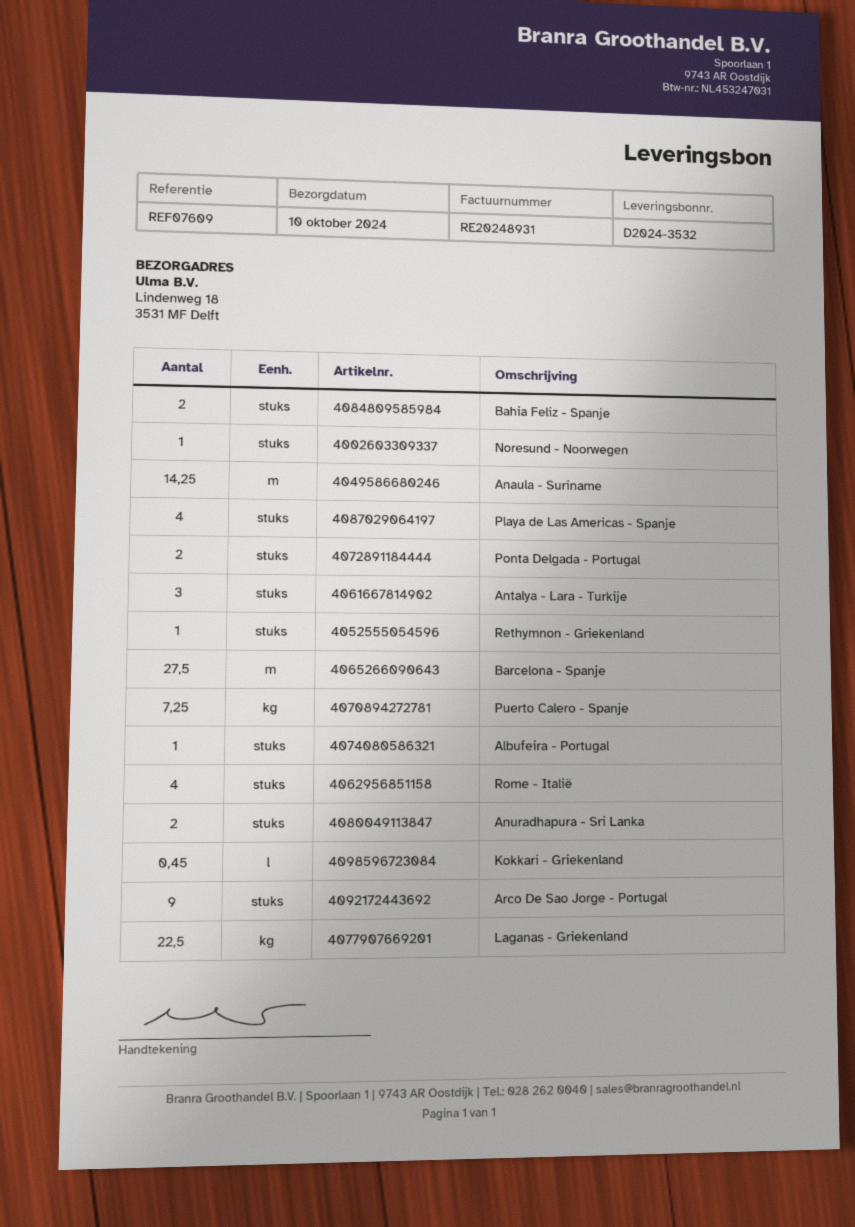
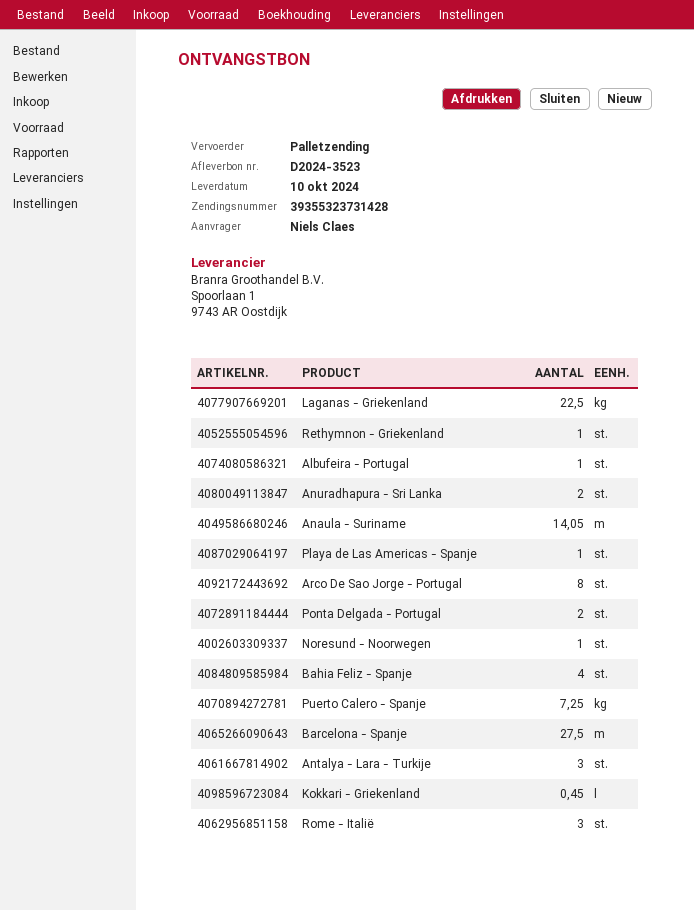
delivery note number: D2024-3532 -> D2024-3523
Bahia Feliz - Spanje: 2 -> 4
Anaula - Suriname: 14.25 -> 14.05
Playa de Las Americas - Spanje: 4 -> 1
Rome - Italië: 4 -> 3
Arco De Sao Jorge - Portugal: 9 -> 8

